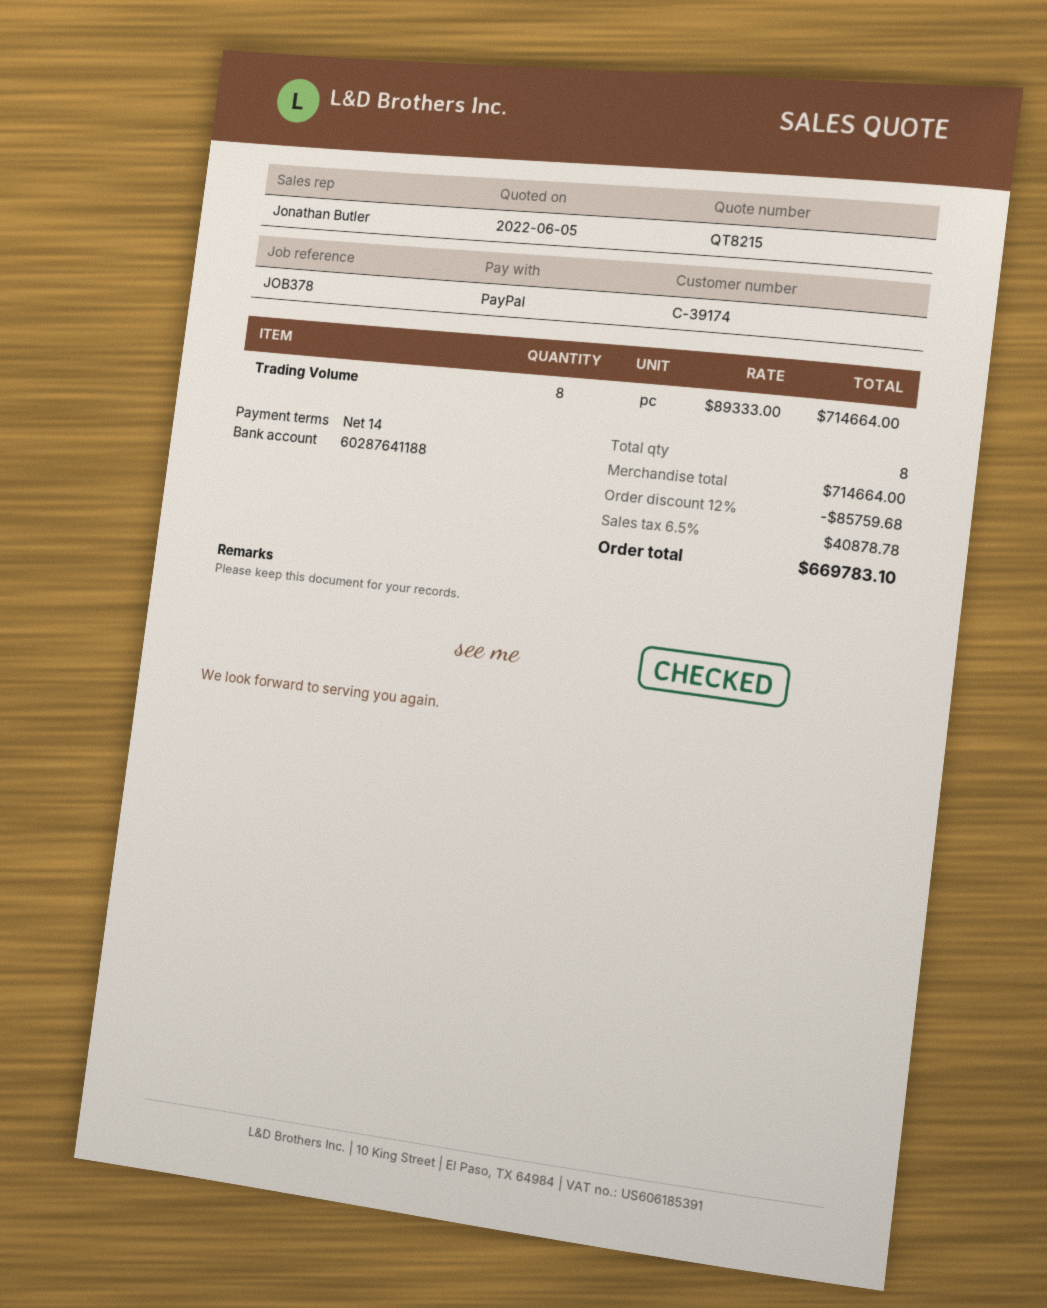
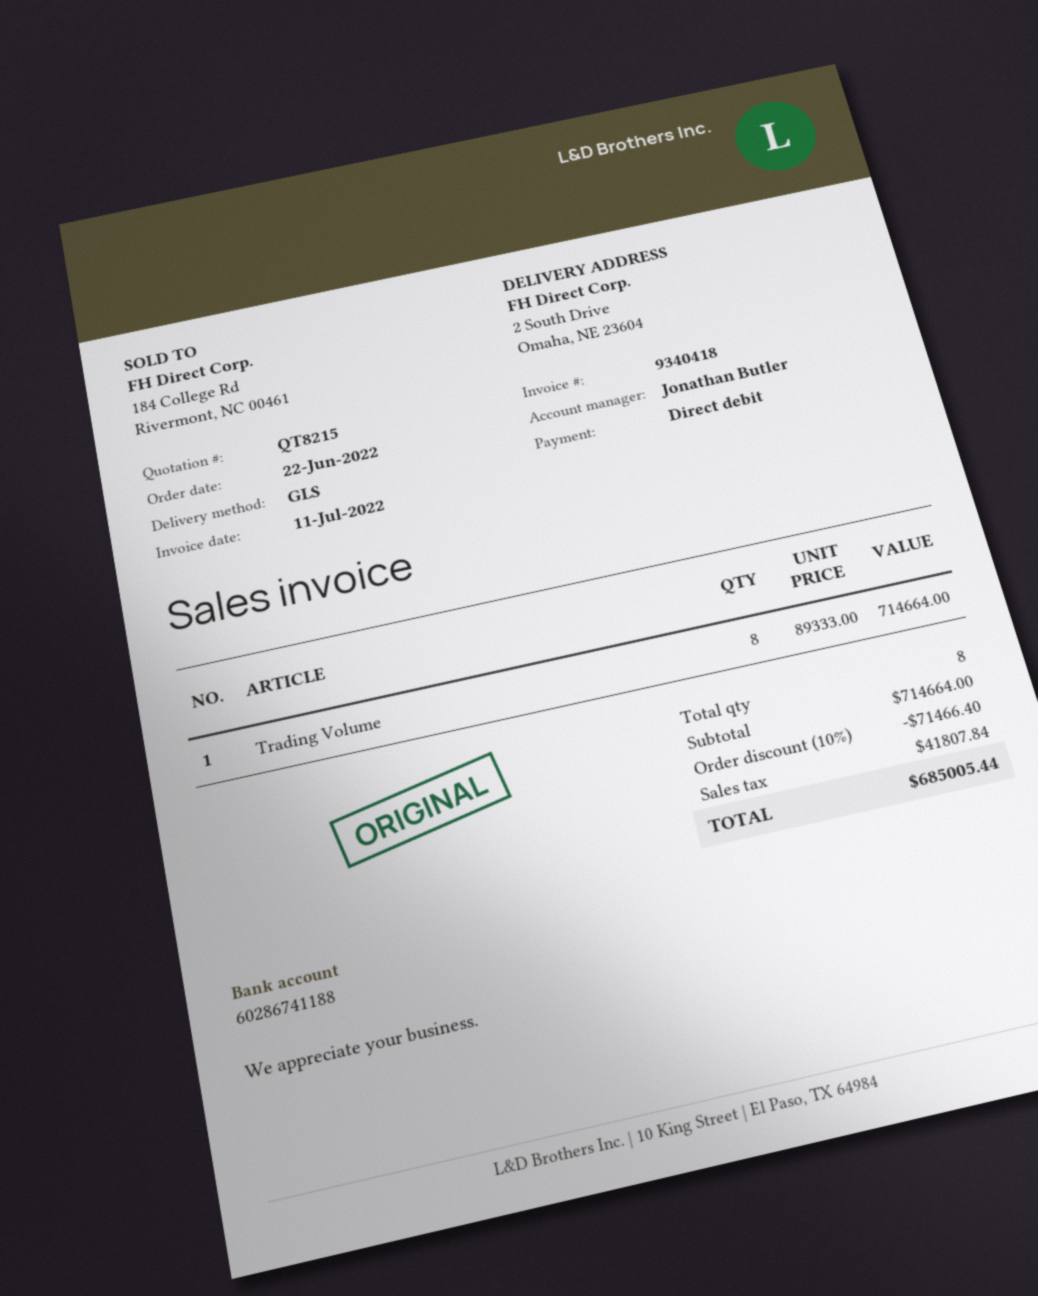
payment method: PayPal -> direct debit
bank account: 60287641188 -> 60286741188
discount: 12% = 85759.68 -> 10% = 71466.40
tax: 40878.78 -> 41807.84
total: 669783.10 -> 685005.44

